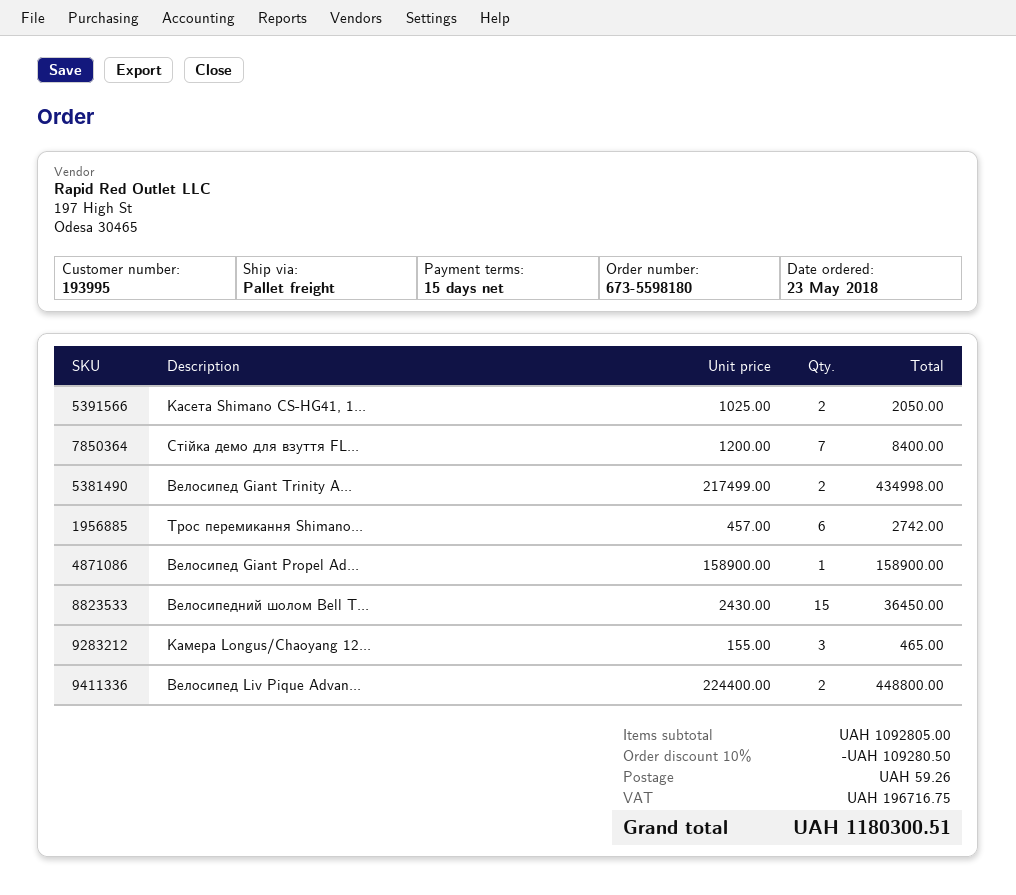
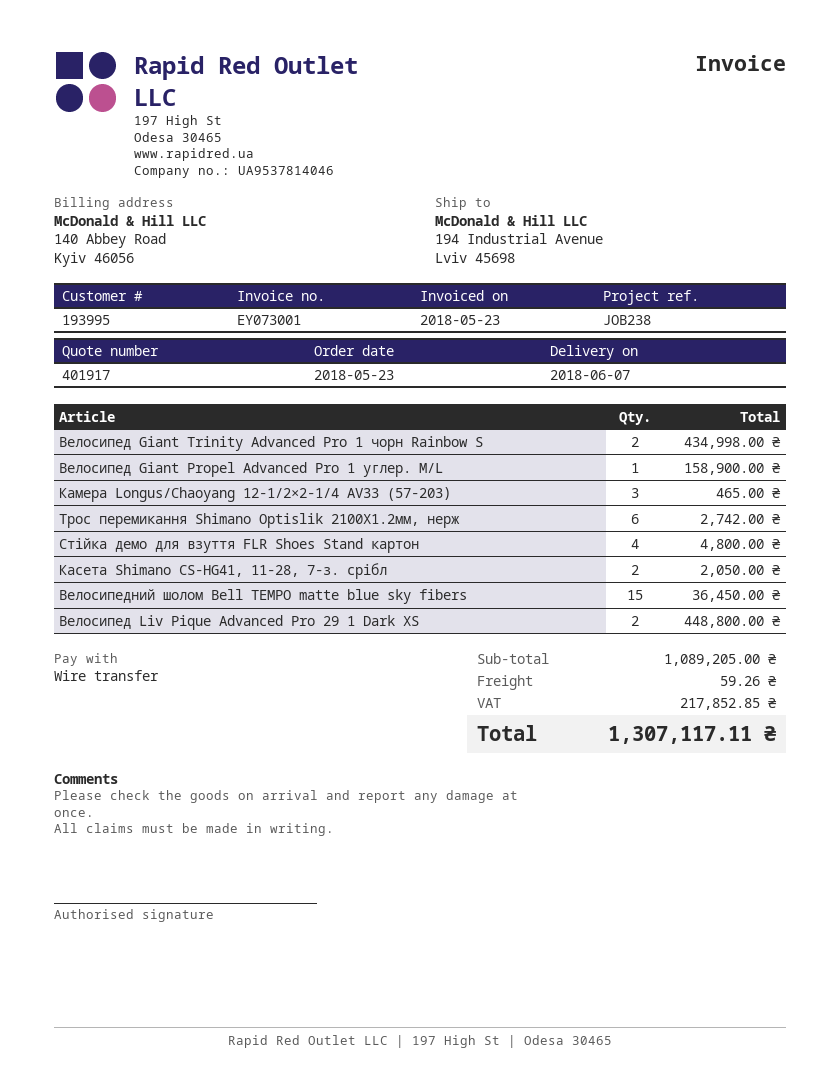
Стійка демо для взуття FL...: 7 for 8400.00 -> 4 for 4800.00
subtotal: 1092805.00 -> 1089205.00
discount: 10% = 109280.50 -> none
tax: 196716.75 -> 217852.85
total: 1180300.51 -> 1307117.11

